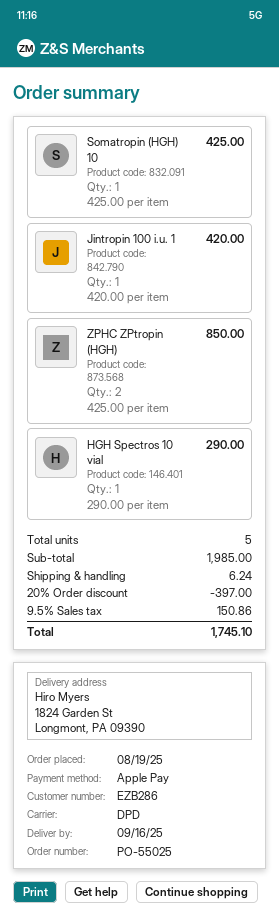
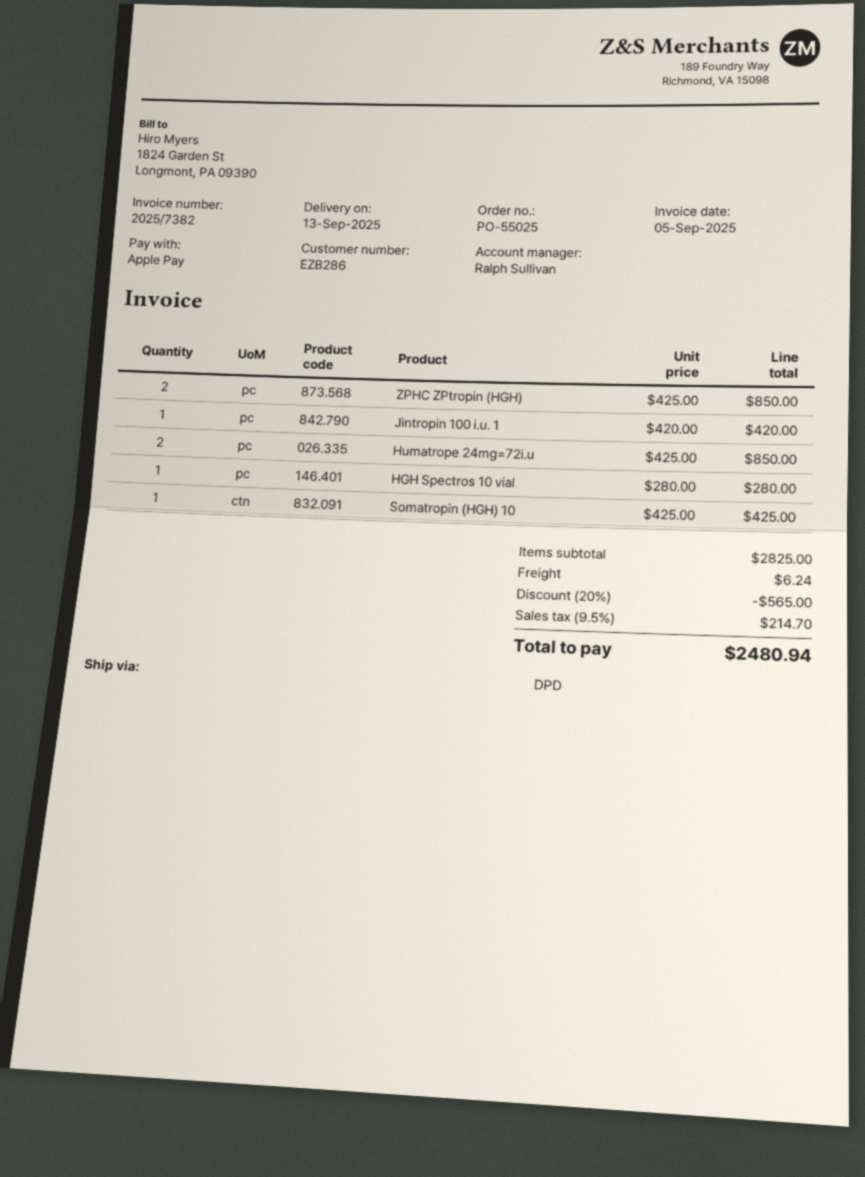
delivery date: 2025-09-16 -> 2025-09-13
HGH Spectros 10 vial: 1 x 290.00 = 290.00 -> 1 x 280.00 = 280.00
Humatrope 24mg=72i.u: none -> 2 x 425.00 = 850.00
subtotal: 1985.00 -> 2825.00
discount: 20% = 397.00 -> 20% = 565.00
tax: 9.5% = 150.86 -> 9.5% = 214.70
total: 1745.10 -> 2480.94

